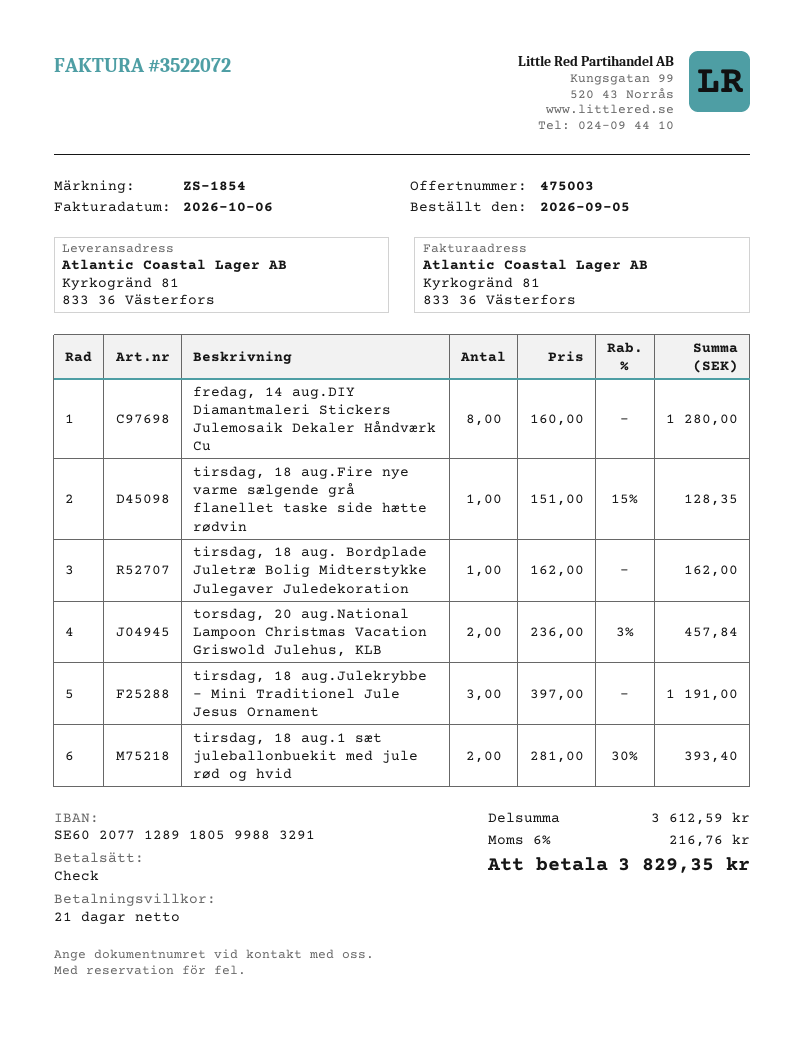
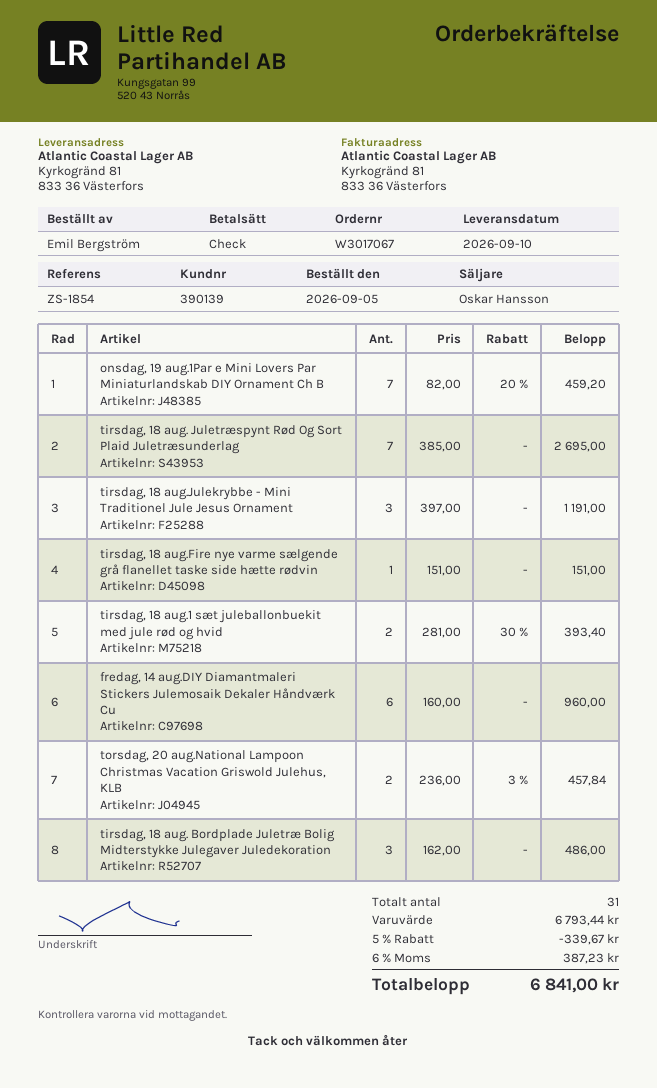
fredag, 14 aug.DIY Diamantmaleri Stickers Julemosaik Dekaler Håndværk Cu: 8 x 160.00 = 1280.00 -> 6 x 160.00 = 960.00
tirsdag, 18 aug.Fire nye varme sælgende grå flanellet taske side hætte rødvin: 1 x 151.00 - 15% = 128.35 -> 1 x 151.00 = 151.00
tirsdag, 18 aug. Bordplade Juletræ Bolig Midterstykke Julegaver Juledekoration: 1 x 162.00 = 162.00 -> 3 x 162.00 = 486.00
onsdag, 19 aug.1Par e Mini Lovers Par Miniaturlandskab DIY Ornament Ch B: none -> 7 x 82.00 - 20% = 459.20
tirsdag, 18 aug. Juletræspynt Rød Og Sort Plaid Juletræsunderlag: none -> 7 x 385.00 = 2695.00
subtotal: 3612.59 -> 6793.44
discount: none -> 5% = 339.67
tax: 6% = 216.76 -> 6% = 387.23
total: 3829.35 -> 6841.00

